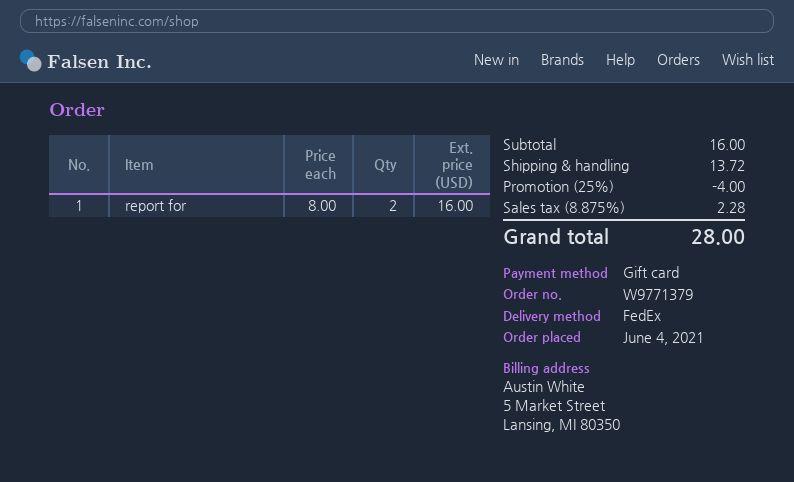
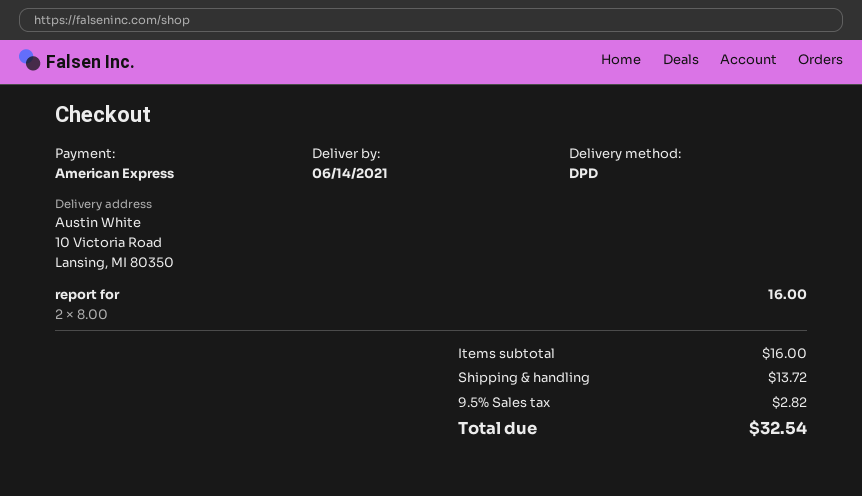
payment method: gift card -> American Express
shipping method: FedEx -> DPD
discount: 25% = 4.00 -> none
tax: 8.875% = 2.28 -> 9.5% = 2.82
total: 28.00 -> 32.54

